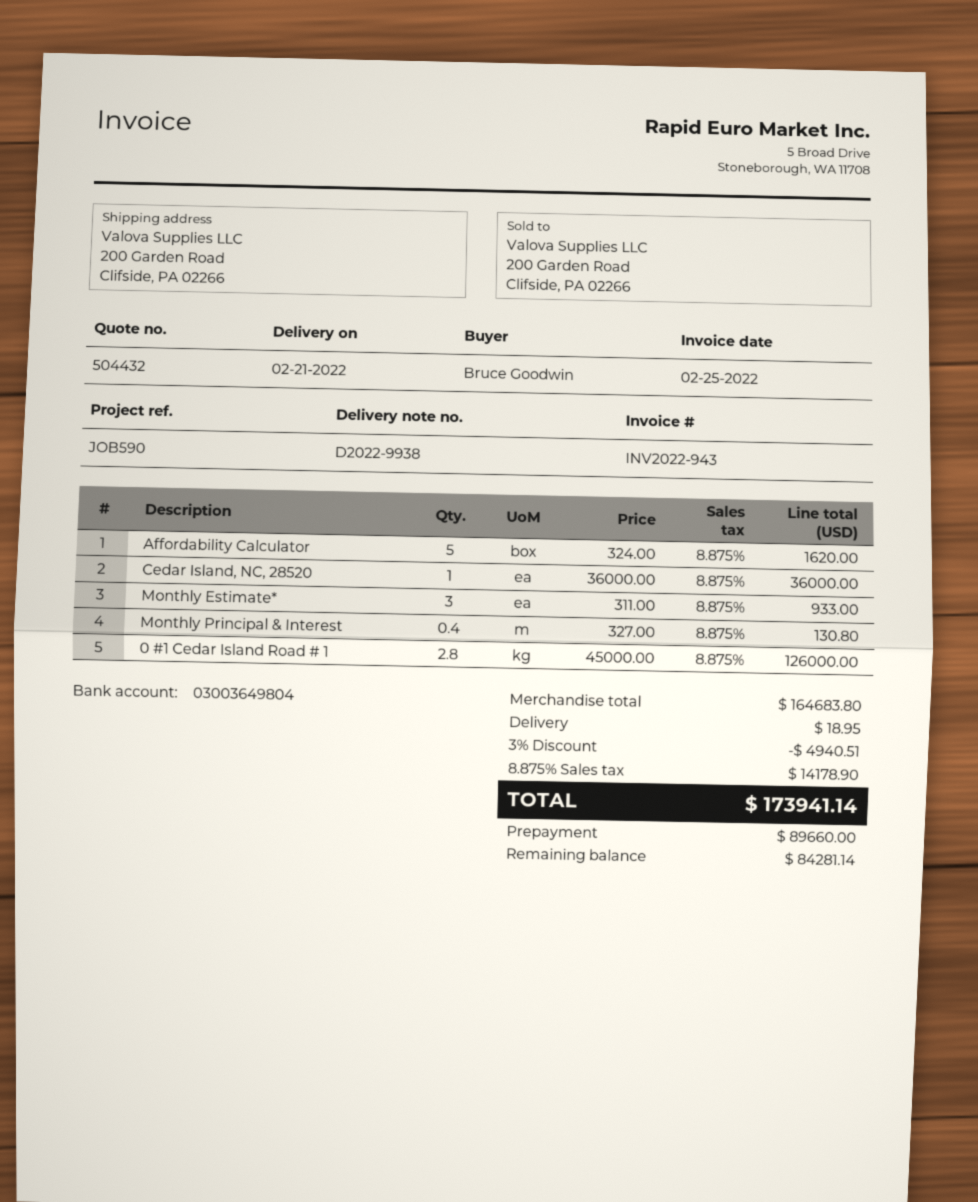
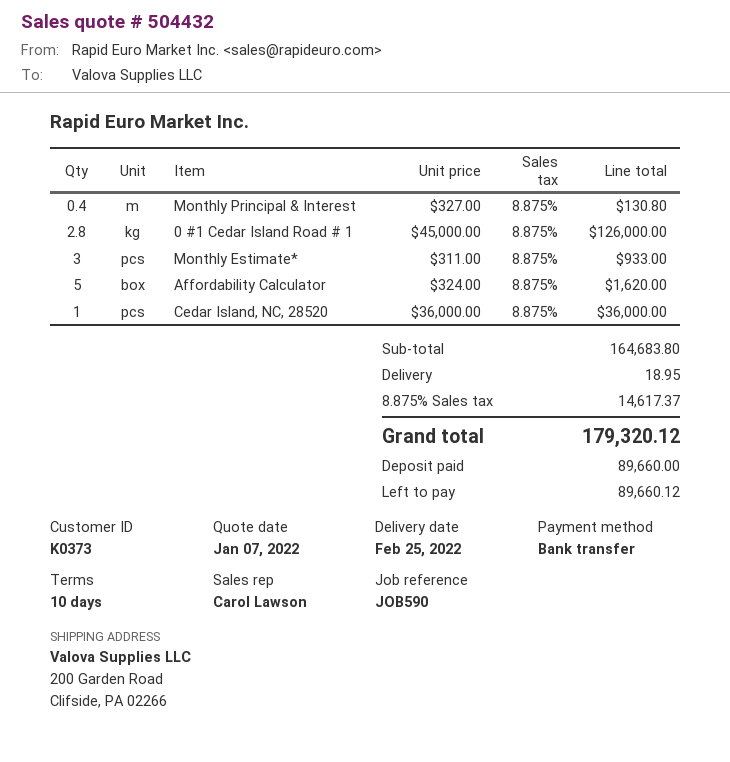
delivery date: 2022-02-21 -> 2022-02-25
discount: 3% = 4940.51 -> none
tax: 8.875% = 14178.90 -> 8.875% = 14617.37
total: 173941.14 -> 179320.12
balance: 84281.14 -> 89660.12

